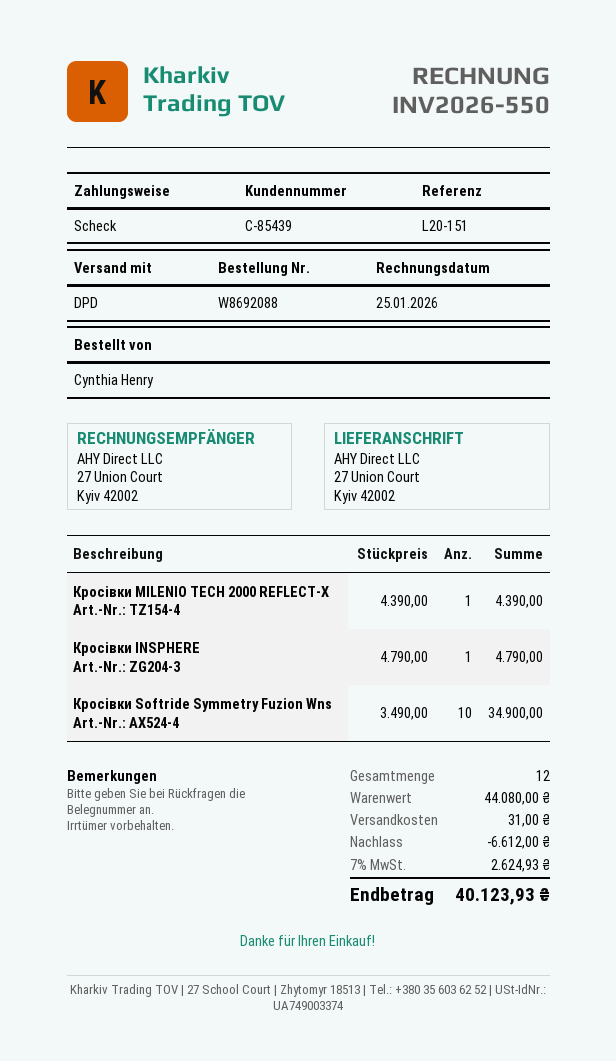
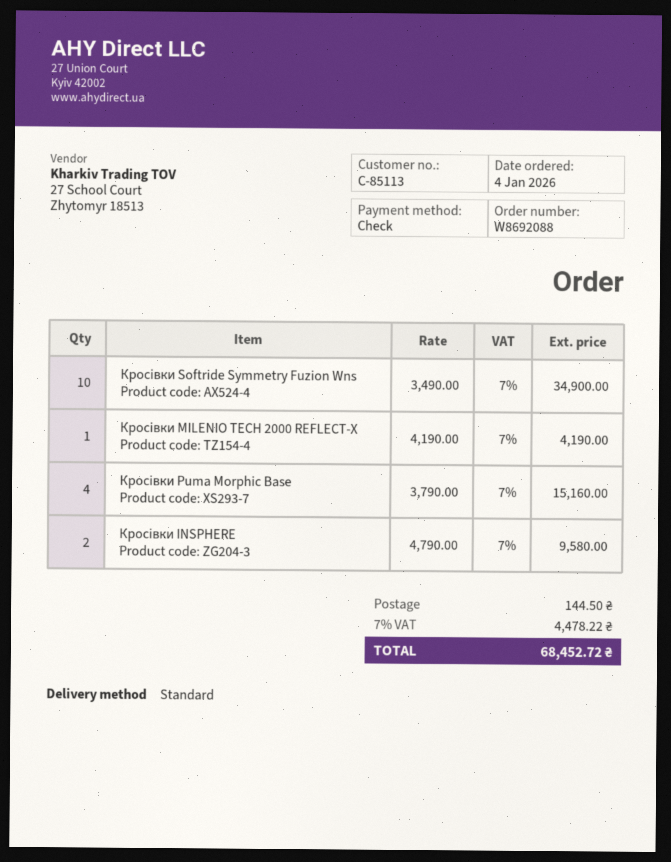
customer number: C-85439 -> C-85113
shipping method: DPD -> standard
Кросівки MILENIO TECH 2000 REFLECT-X: 1 x 4390.00 = 4390.00 -> 1 x 4190.00 = 4190.00
Кросівки INSPHERE: 1 x 4790.00 = 4790.00 -> 2 x 4790.00 = 9580.00
Кросівки Puma Morphic Base: none -> 4 x 3790.00 = 15160.00
discount: 6612.00 -> none
shipping: 31.00 -> 144.50
tax: 7% = 2624.93 -> 7% = 4478.22
total: 40123.93 -> 68452.72

